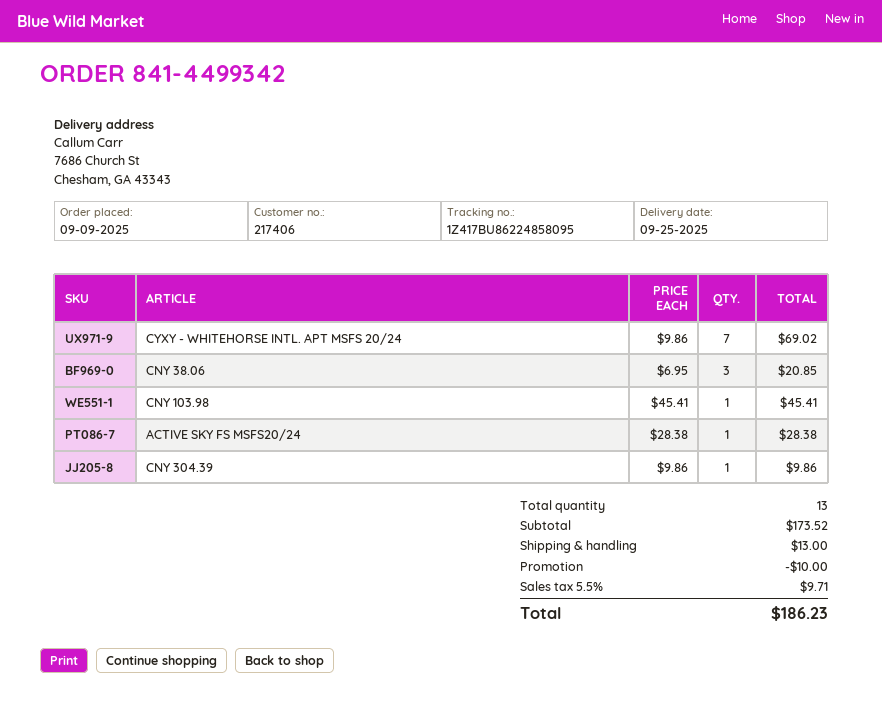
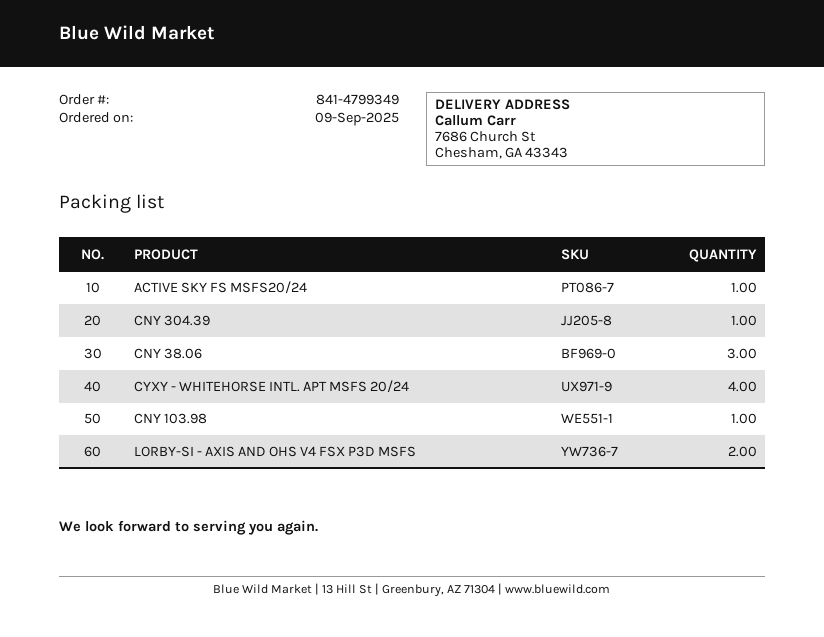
order number: 841-4499342 -> 841-4799349
CYXY - WHITEHORSE INTL. APT MSFS 20/24: 7 -> 4
LORBY-SI - AXIS AND OHS V4 FSX P3D MSFS: none -> 2

